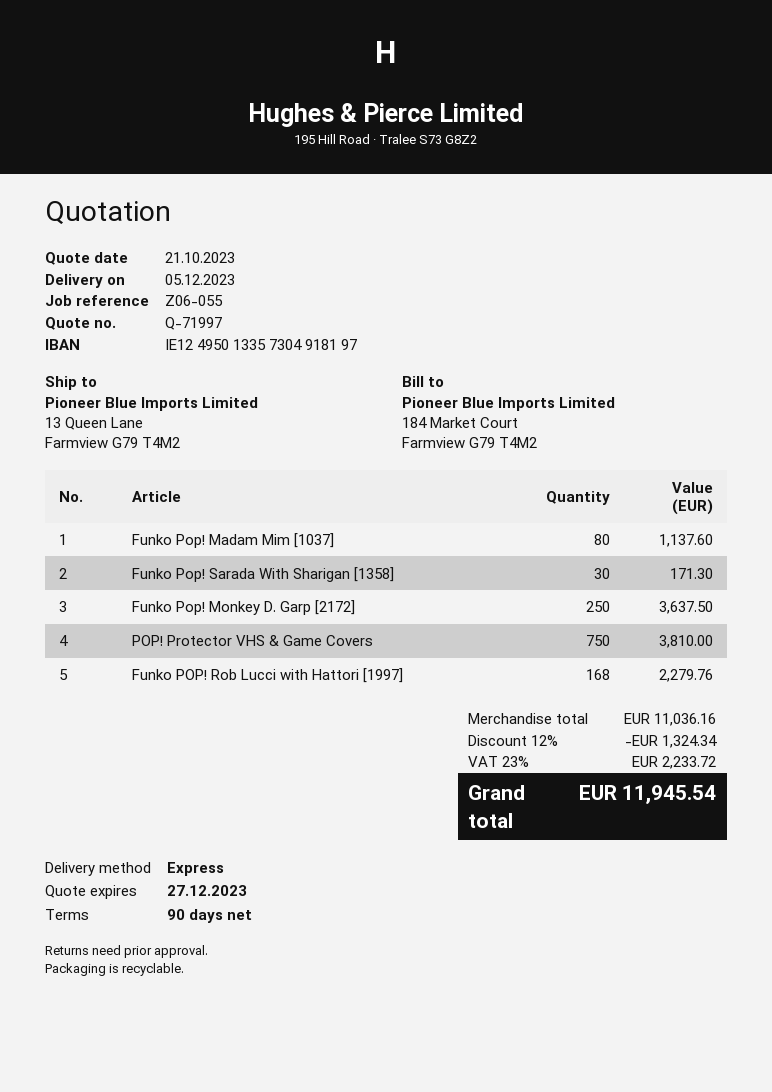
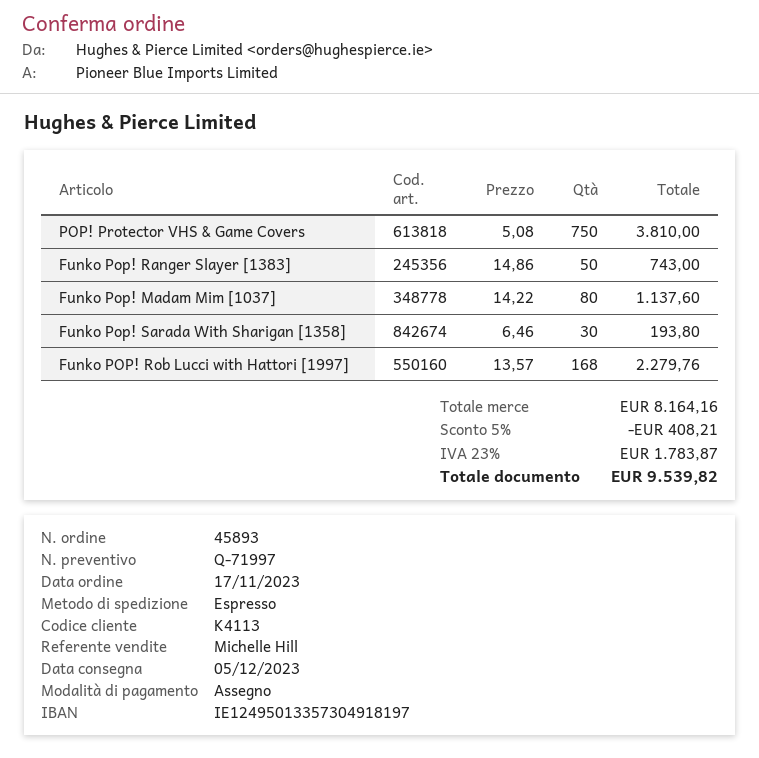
Funko Pop! Sarada With Sharigan [1358]: 30 for 171.30 -> 30 for 193.80
Funko Pop! Monkey D. Garp [2172]: 250 for 3637.50 -> none
Funko Pop! Ranger Slayer [1383]: none -> 50 for 743.00
subtotal: 11036.16 -> 8164.16
discount: 12% = 1324.34 -> 5% = 408.21
tax: 23% = 2233.72 -> 23% = 1783.87
total: 11945.54 -> 9539.82

